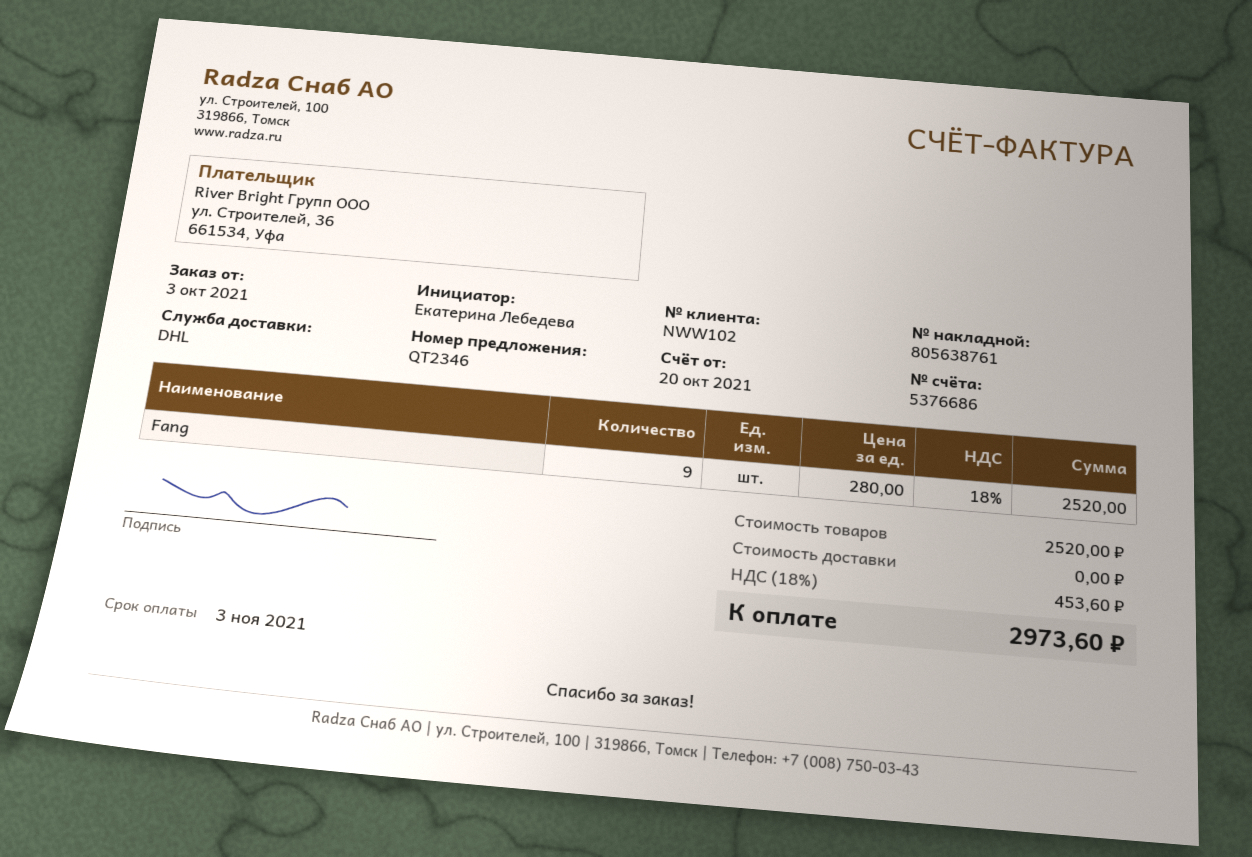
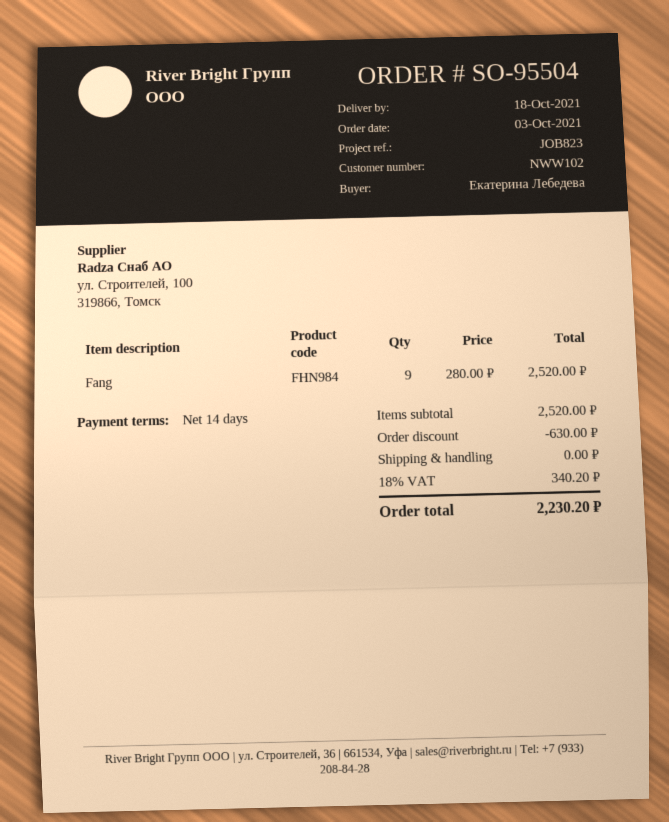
discount: none -> 630.00
tax: 18% = 453.60 -> 18% = 340.20
total: 2973.60 -> 2230.20

